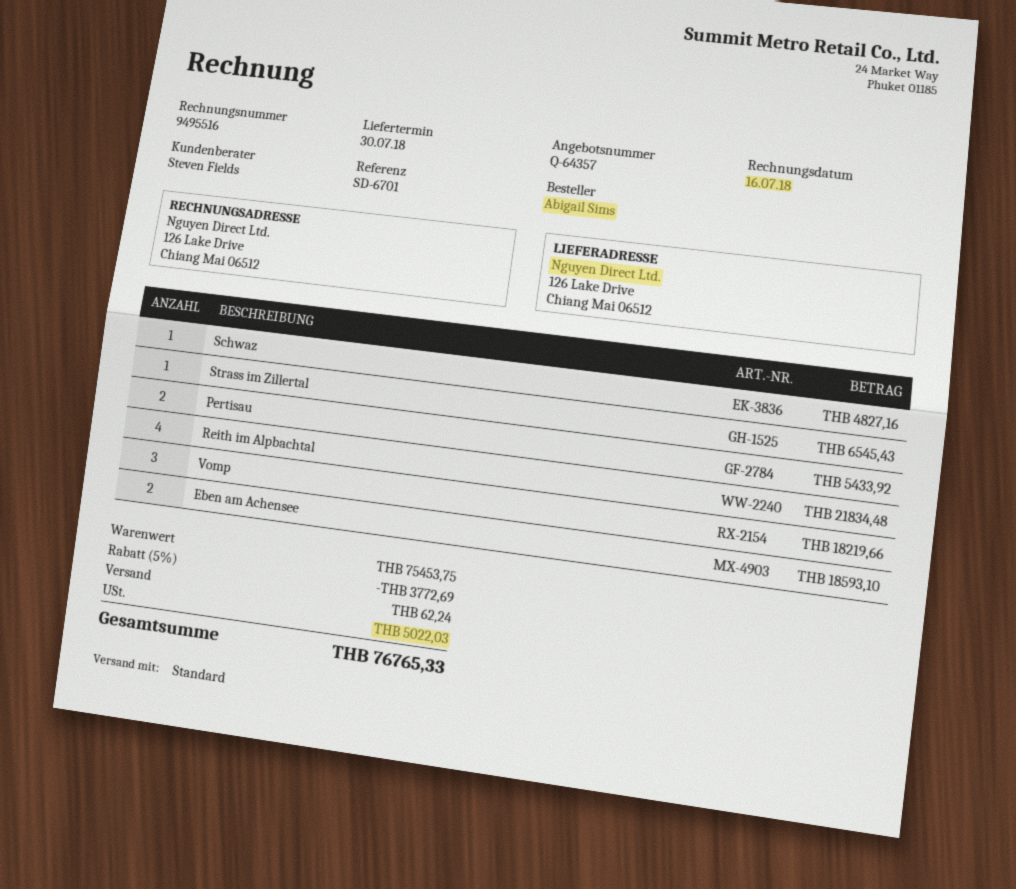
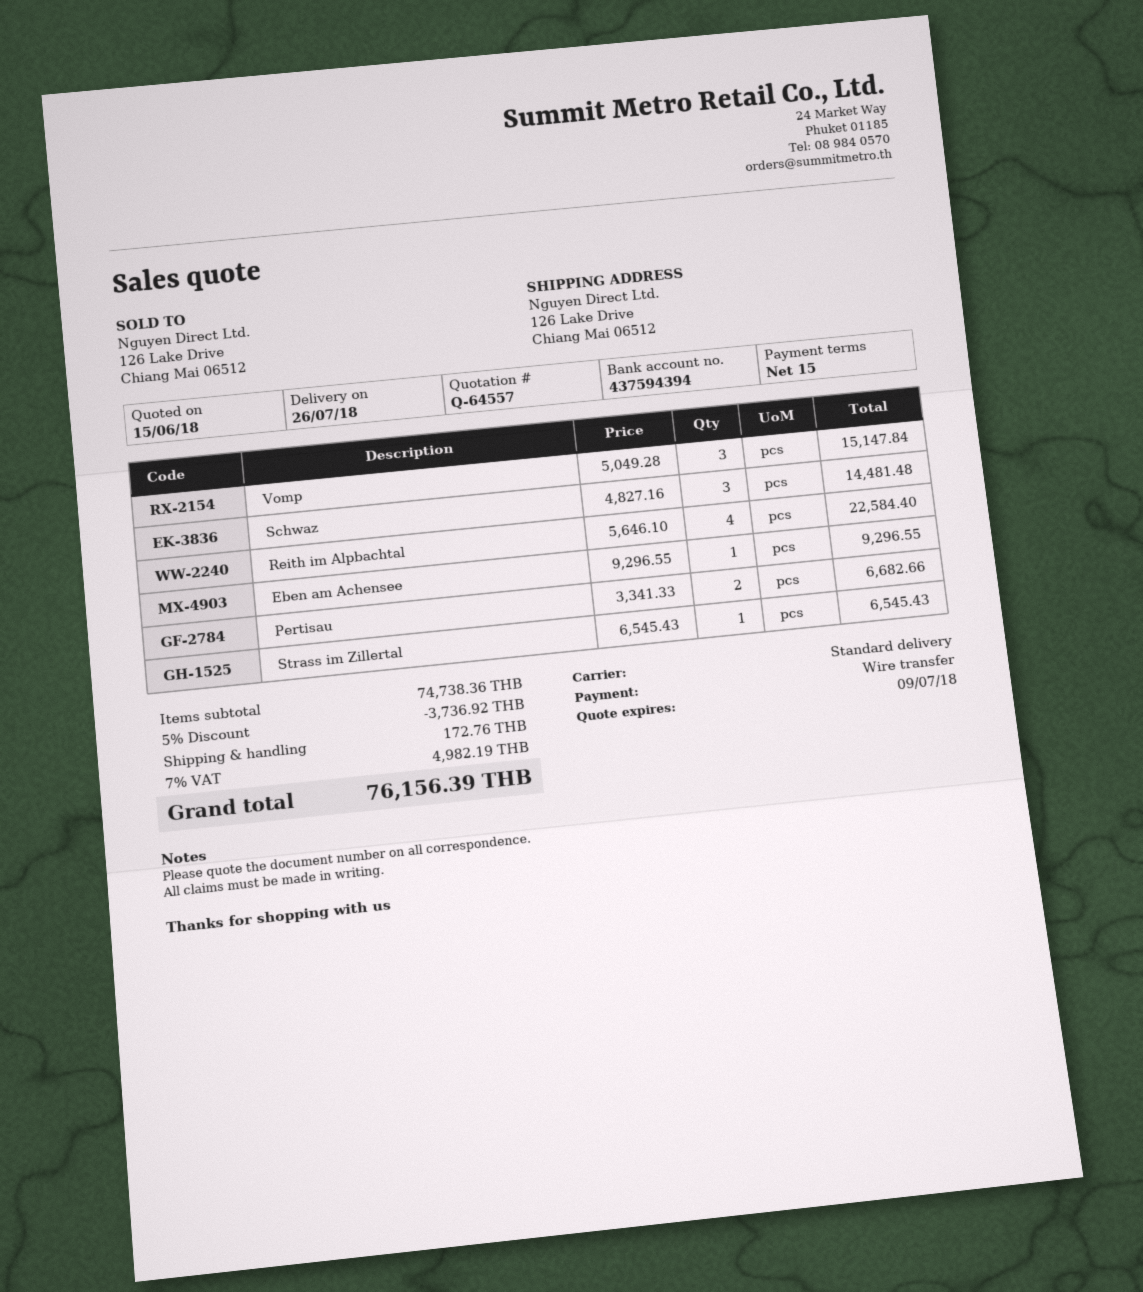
quote number: Q-64357 -> Q-64557
delivery date: 2018-07-30 -> 2018-07-26
Schwaz: 1 for 4827.16 -> 3 for 14481.48
Pertisau: 2 for 5433.92 -> 2 for 6682.66
Reith im Alpbachtal: 4 for 21834.48 -> 4 for 22584.40
Vomp: 3 for 18219.66 -> 3 for 15147.84
Eben am Achensee: 2 for 18593.10 -> 1 for 9296.55
subtotal: 75453.75 -> 74738.36
discount: 5% = 3772.69 -> 5% = 3736.92
shipping: 62.24 -> 172.76
tax: 5022.03 -> 4982.19
total: 76765.33 -> 76156.39

